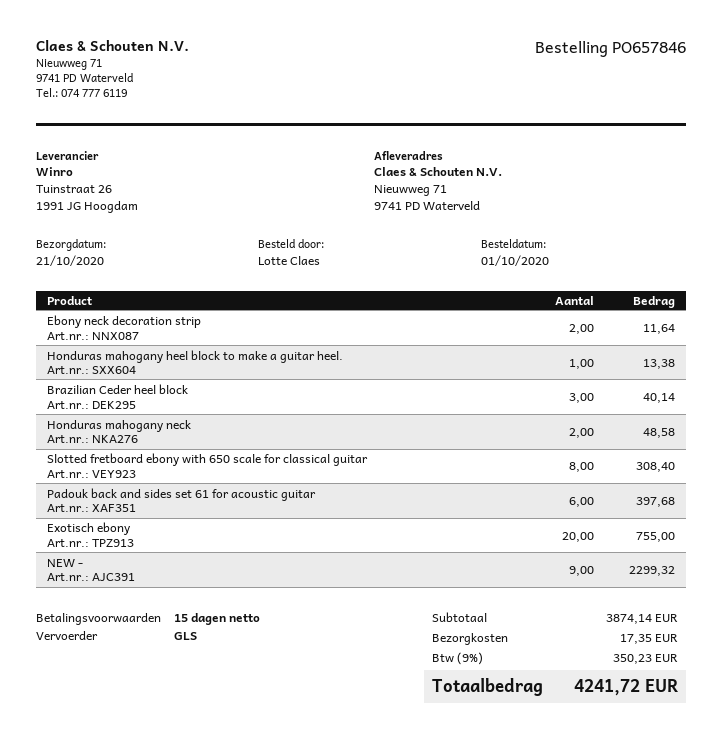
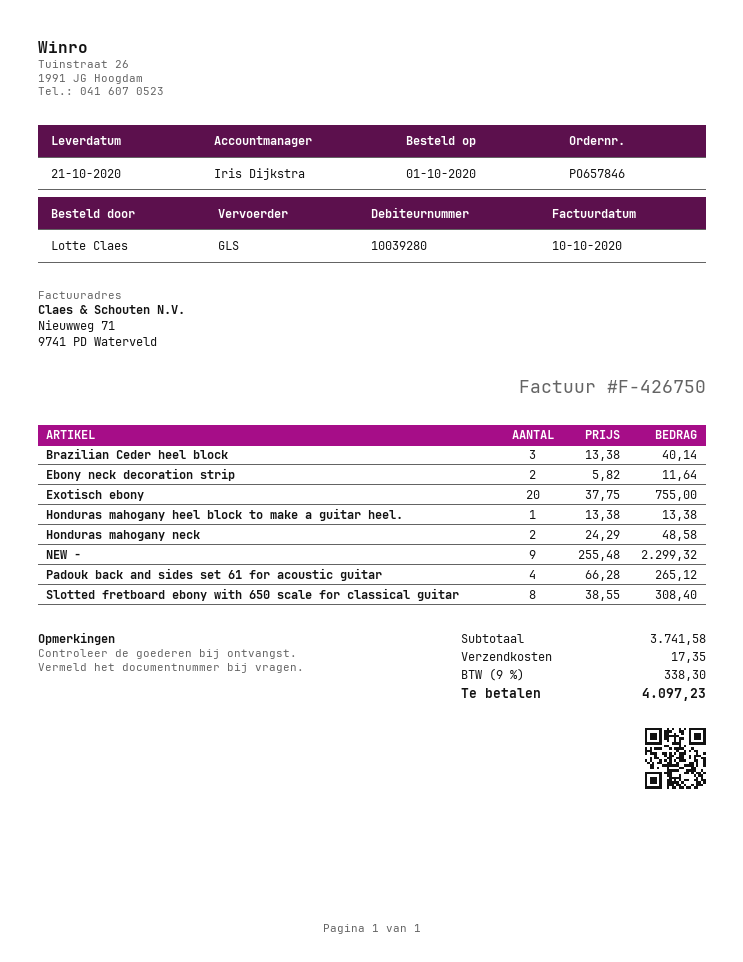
Padouk back and sides set 61 for acoustic guitar: 6 for 397.68 -> 4 for 265.12
subtotal: 3874.14 -> 3741.58
tax: 9% = 350.23 -> 9% = 338.30
total: 4241.72 -> 4097.23

